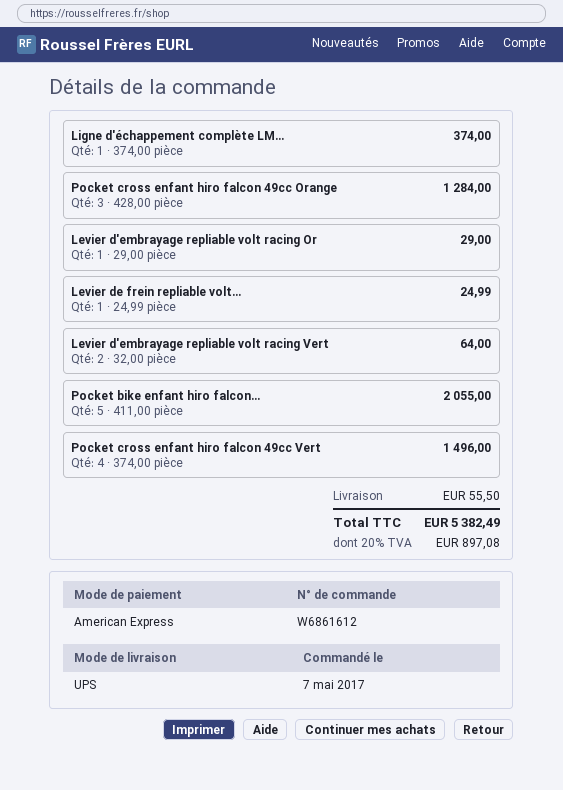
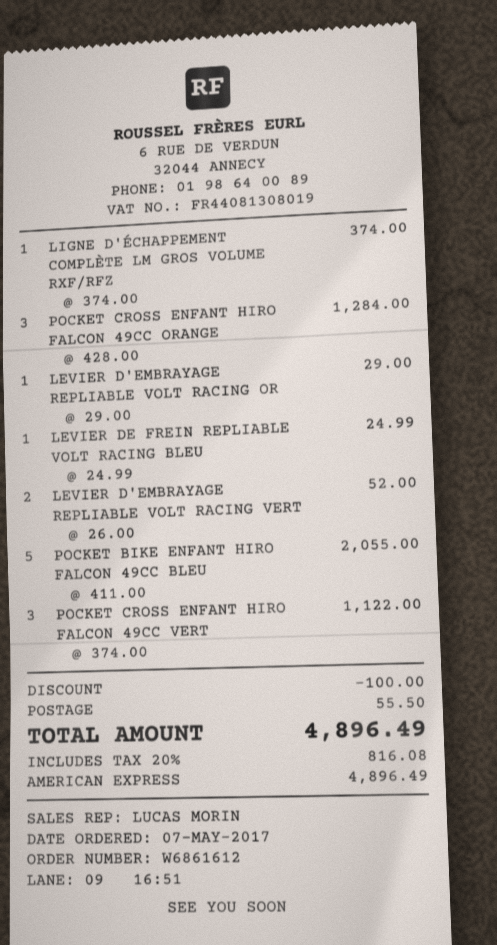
Levier d'embrayage repliable volt racing Vert: 2 x 32.00 = 64.00 -> 2 x 26.00 = 52.00
Pocket cross enfant hiro falcon 49cc Vert: 4 x 374.00 = 1496.00 -> 3 x 374.00 = 1122.00
discount: none -> 100.00
tax: 20% = 897.08 -> 20% = 816.08
total: 5382.49 -> 4896.49

